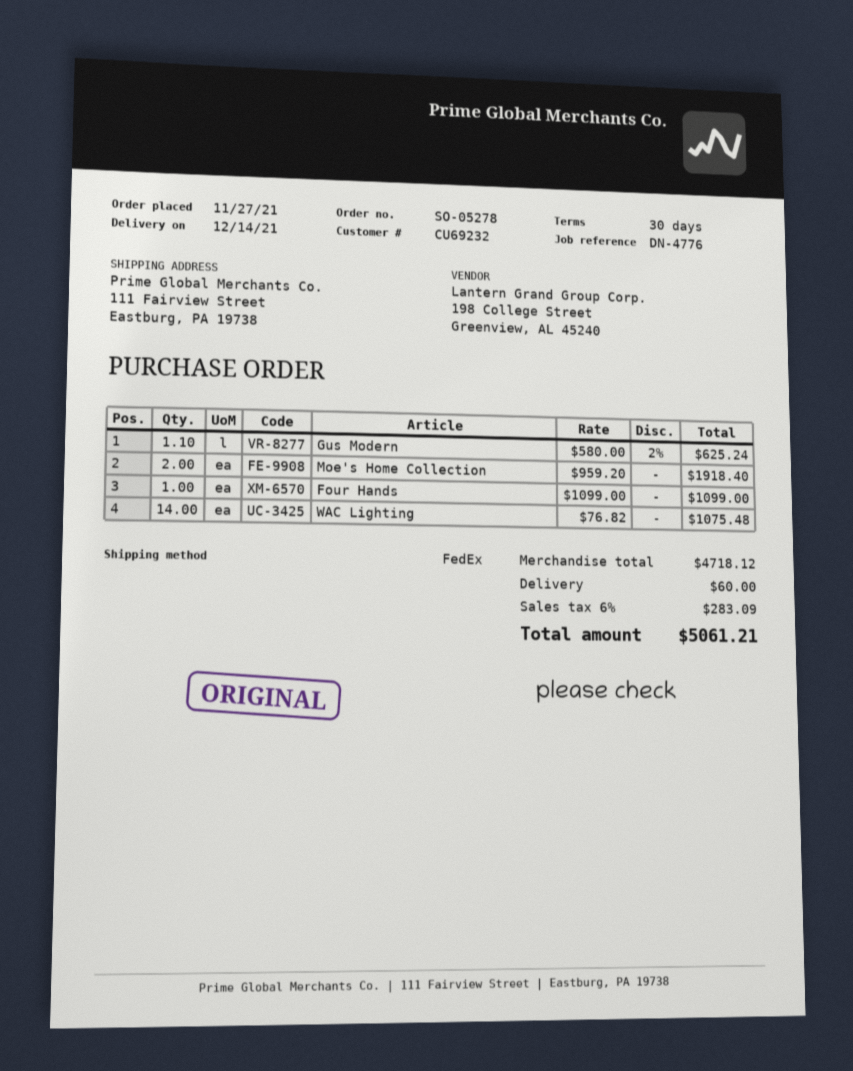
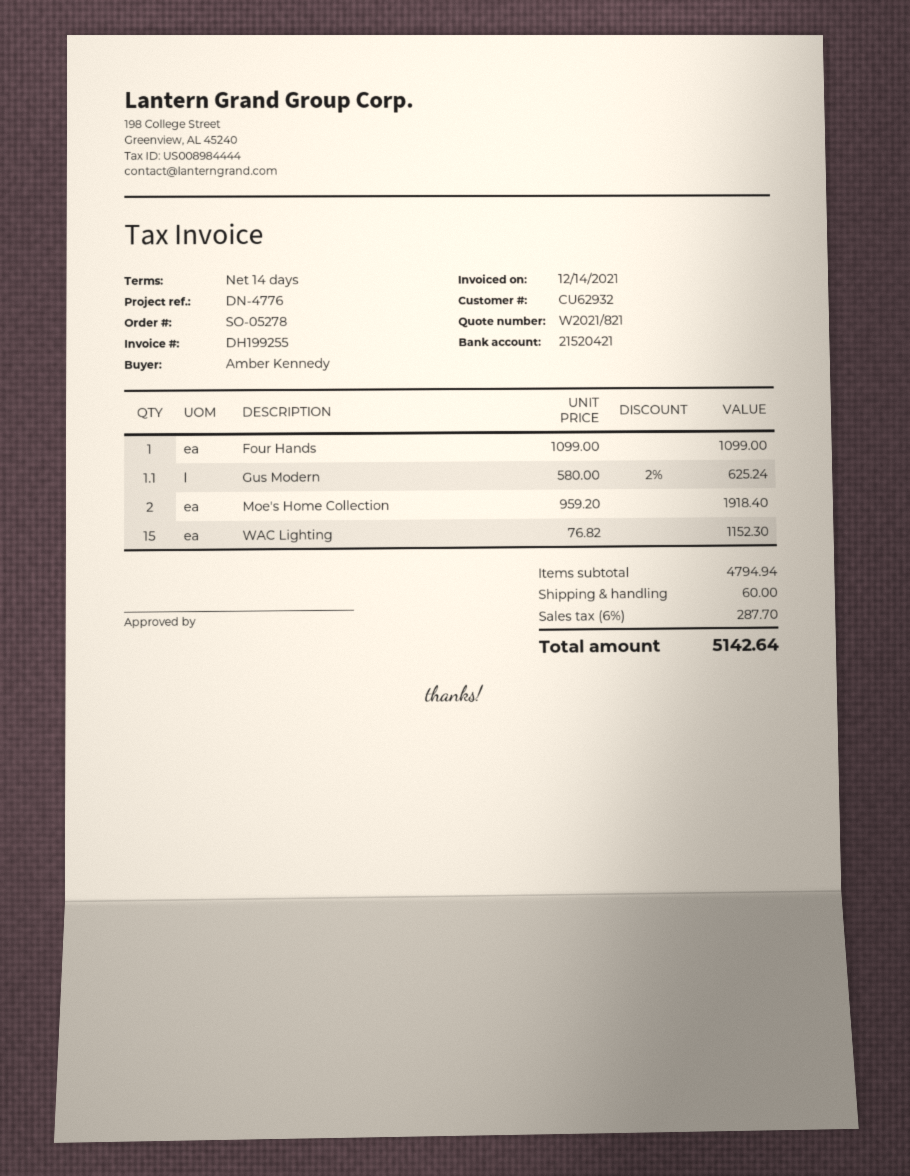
payment terms: 30 days -> 14 days
customer number: CU69232 -> CU62932
WAC Lighting: 14 x 76.82 = 1075.48 -> 15 x 76.82 = 1152.30
subtotal: 4718.12 -> 4794.94
tax: 6% = 283.09 -> 6% = 287.70
total: 5061.21 -> 5142.64

